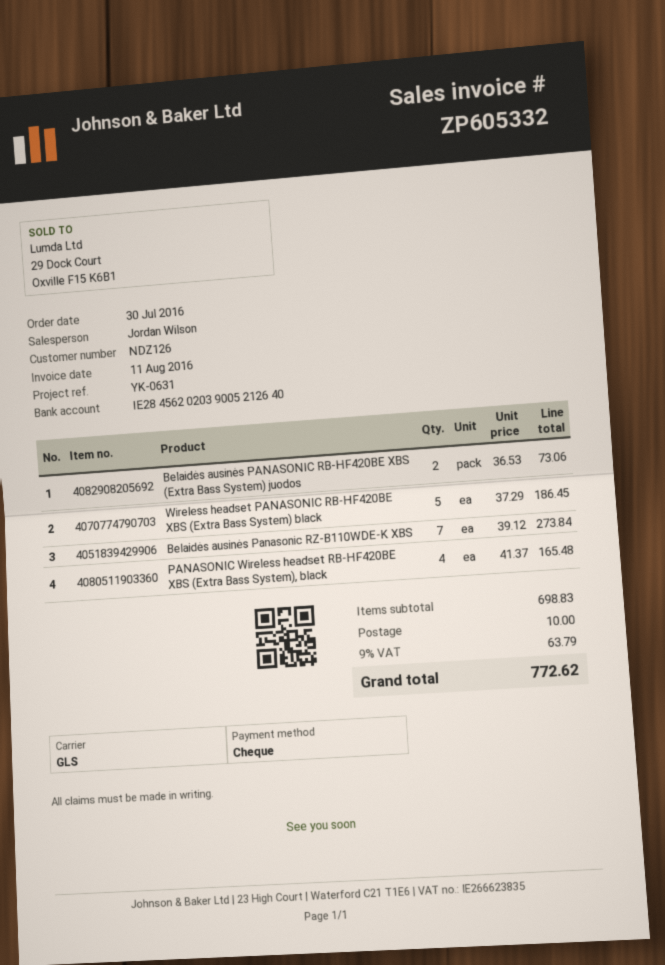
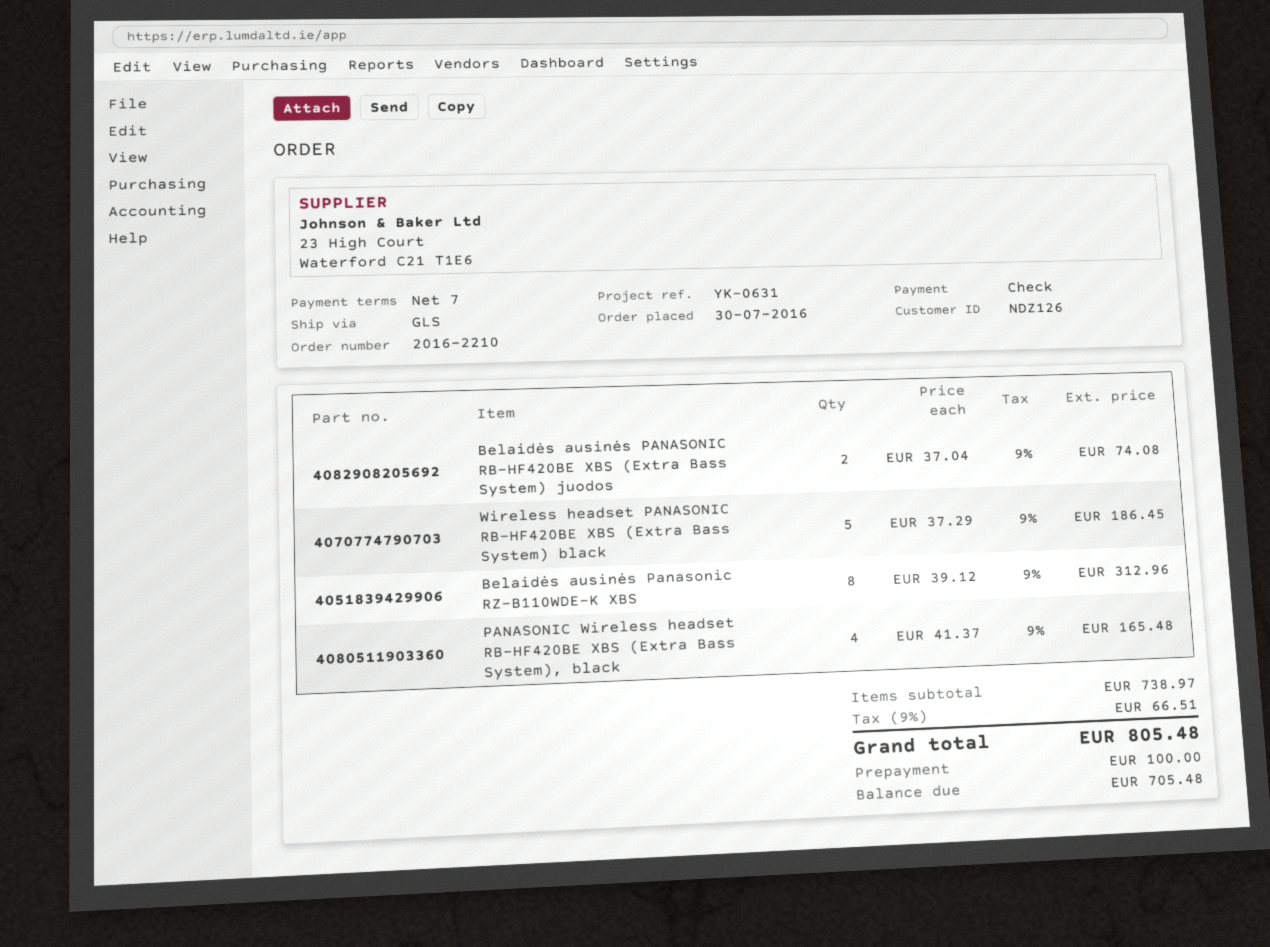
Belaidės ausinės PANASONIC RB-HF420BE XBS (Extra Bass System) juodos: 2 x 36.53 = 73.06 -> 2 x 37.04 = 74.08
Belaidės ausinės Panasonic RZ-B110WDE-K XBS: 7 x 39.12 = 273.84 -> 8 x 39.12 = 312.96
subtotal: 698.83 -> 738.97
shipping: 10.00 -> none
tax: 9% = 63.79 -> 9% = 66.51
total: 772.62 -> 805.48

